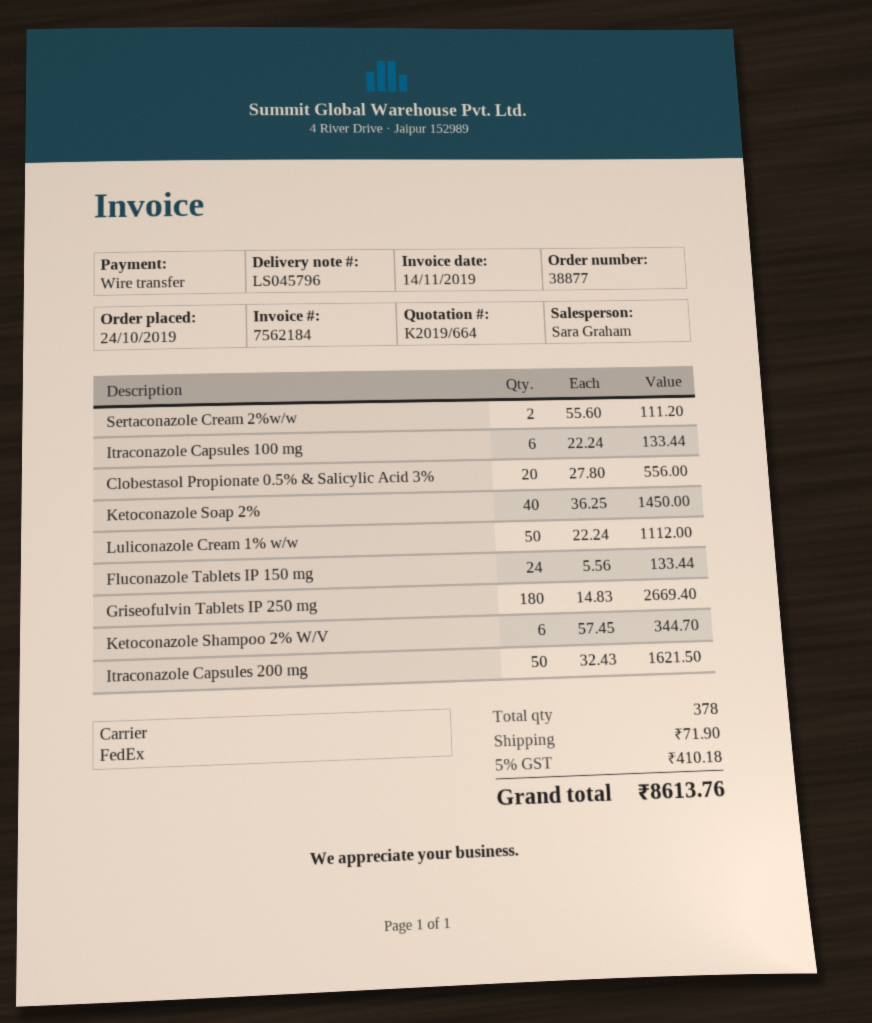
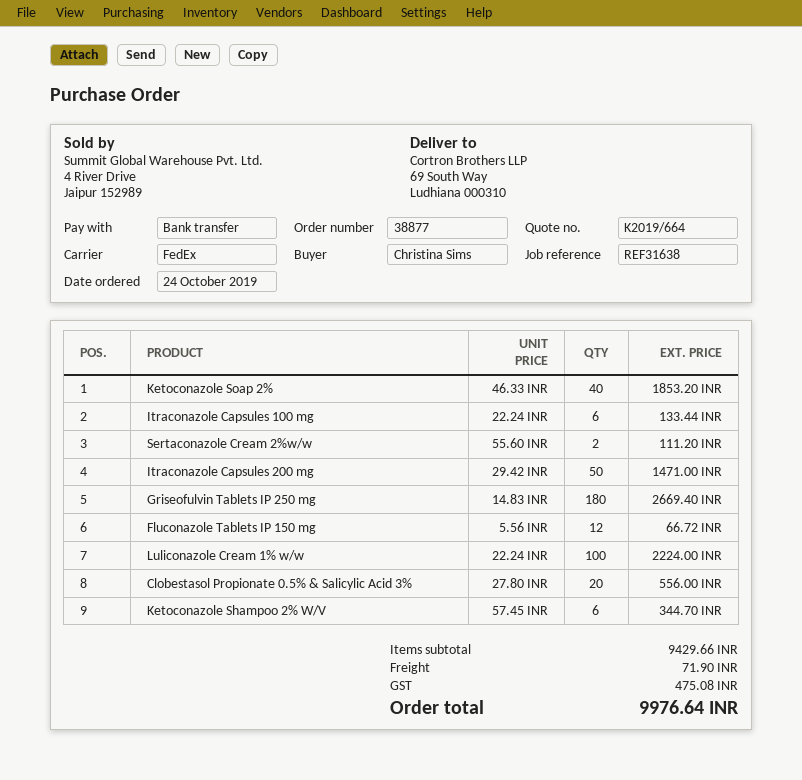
Ketoconazole Soap 2%: 40 x 36.25 = 1450.00 -> 40 x 46.33 = 1853.20
Luliconazole Cream 1% w/w: 50 x 22.24 = 1112.00 -> 100 x 22.24 = 2224.00
Fluconazole Tablets IP 150 mg: 24 x 5.56 = 133.44 -> 12 x 5.56 = 66.72
Itraconazole Capsules 200 mg: 50 x 32.43 = 1621.50 -> 50 x 29.42 = 1471.00
tax: 410.18 -> 475.08
total: 8613.76 -> 9976.64

